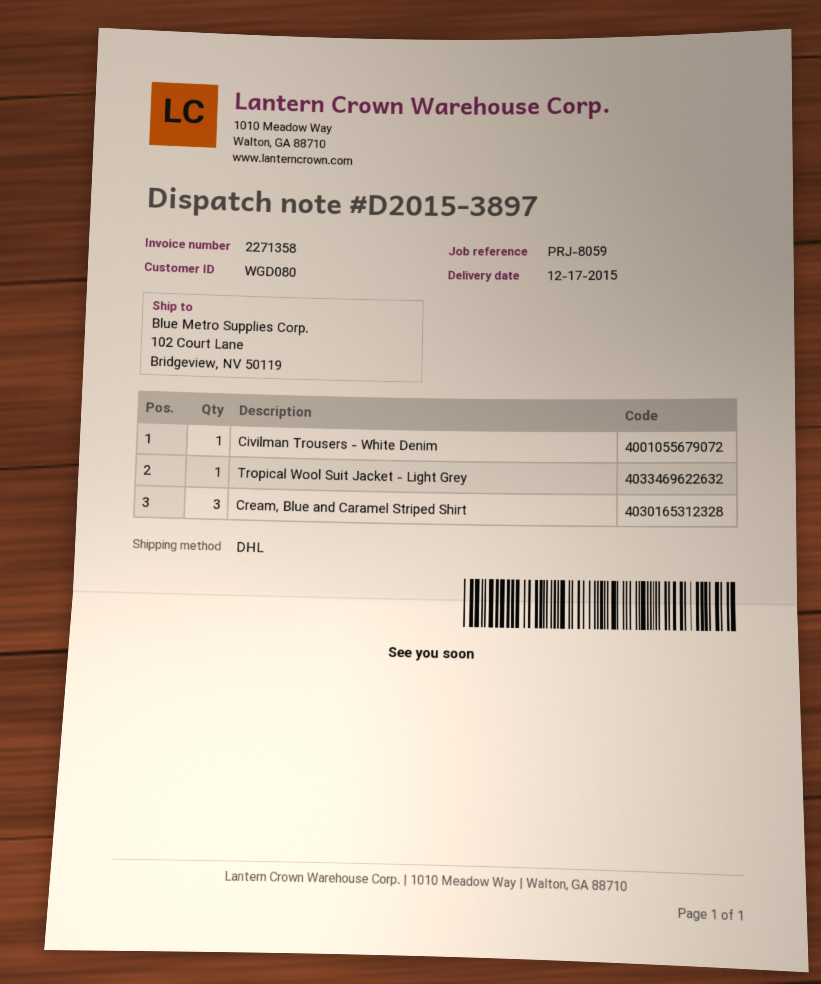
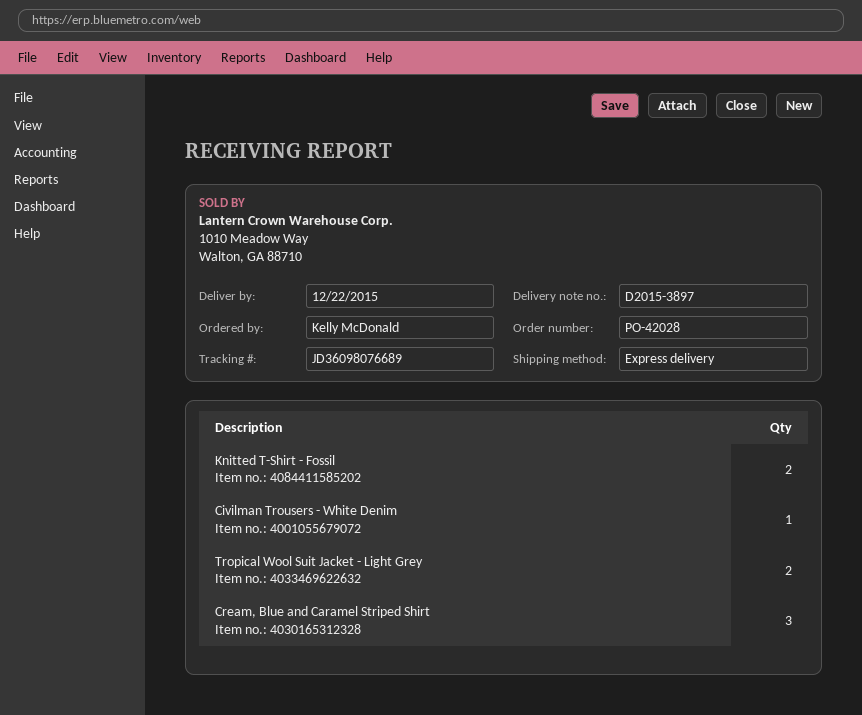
delivery date: 2015-12-17 -> 2015-12-22
shipping method: DHL -> express
Tropical Wool Suit Jacket - Light Grey: 1 -> 2
Knitted T-Shirt - Fossil: none -> 2

